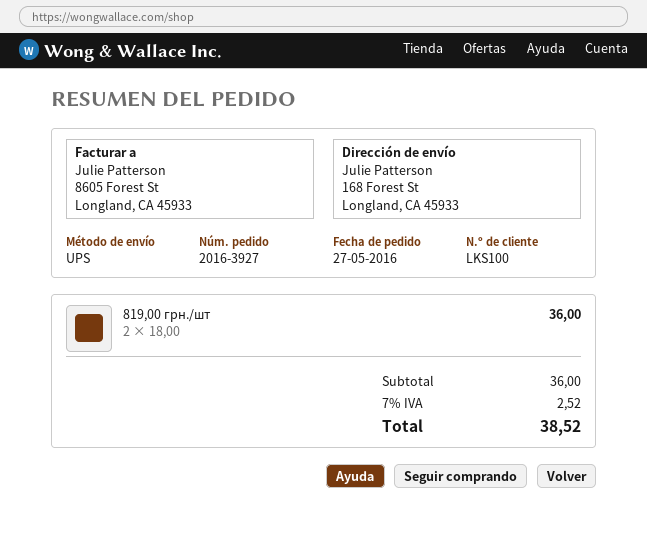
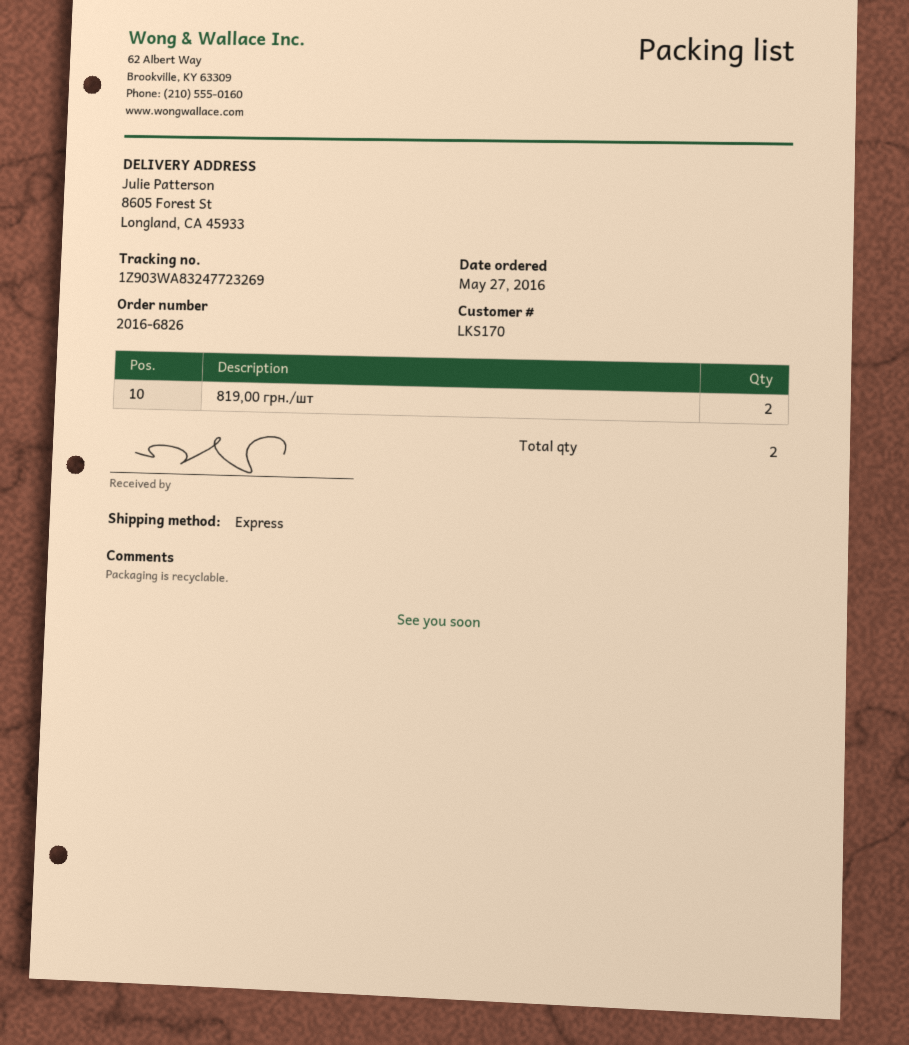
order number: 2016-3927 -> 2016-6826
customer number: LKS100 -> LKS170
shipping method: UPS -> express
ship to: 168 Forest St, Longland, CA 45933 -> 8605 Forest St, Longland, CA 45933

